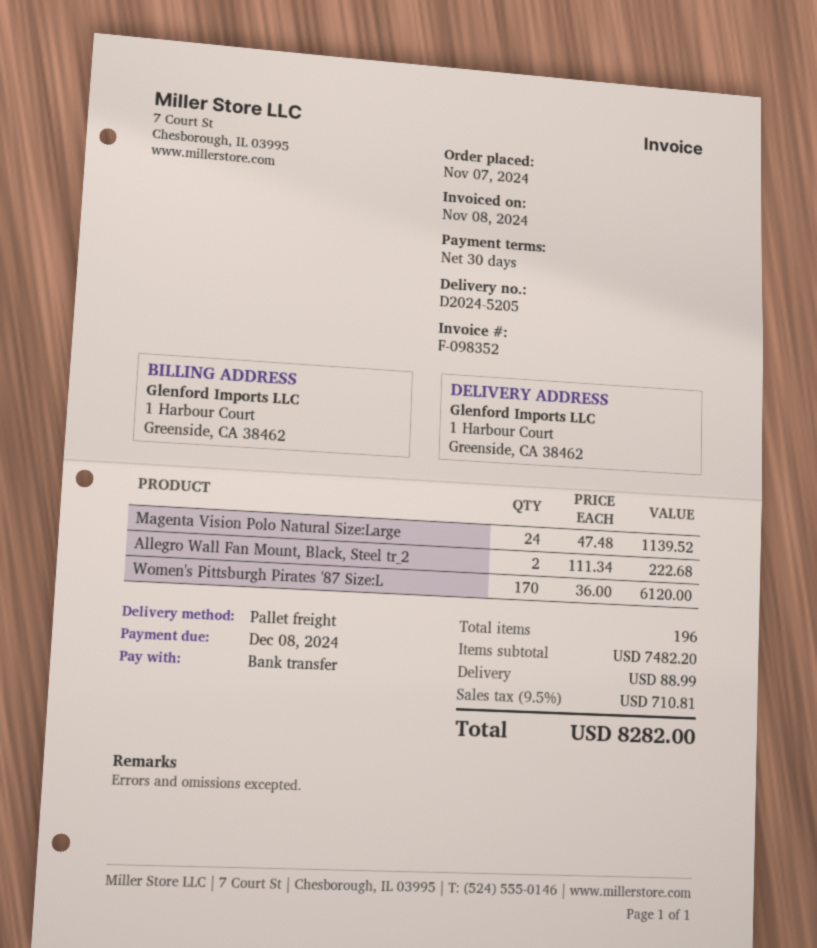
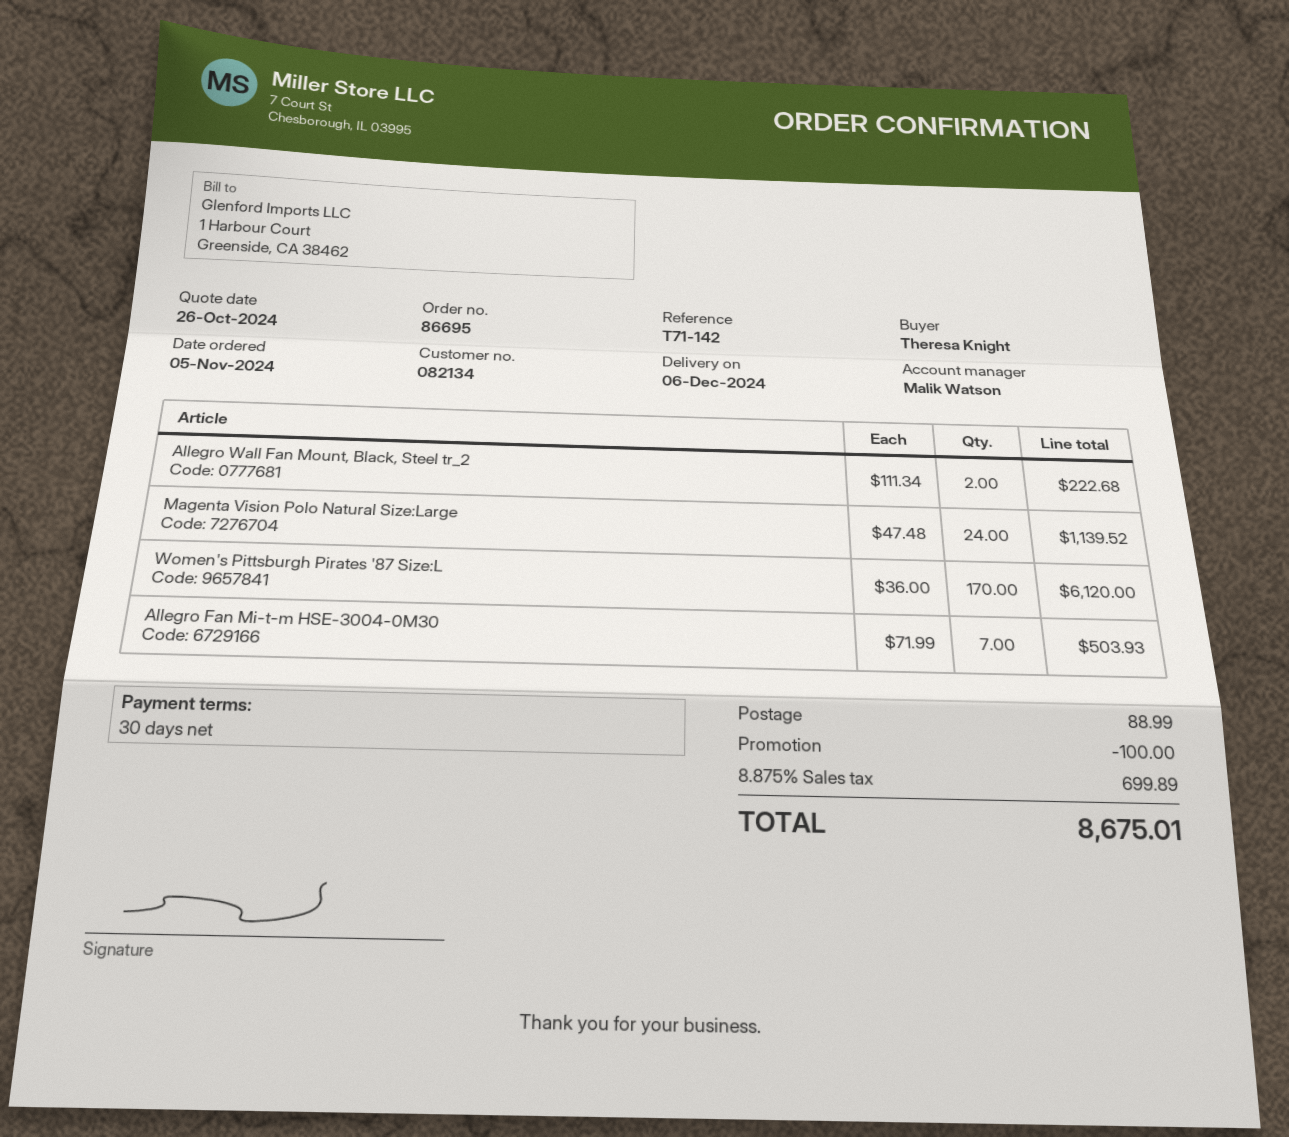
order date: 2024-11-07 -> 2024-11-05
Allegro Fan Mi-t-m HSE-3004-0M30: none -> 7 x 71.99 = 503.93
discount: none -> 100.00
tax: 9.5% = 710.81 -> 8.875% = 699.89
total: 8282.00 -> 8675.01

